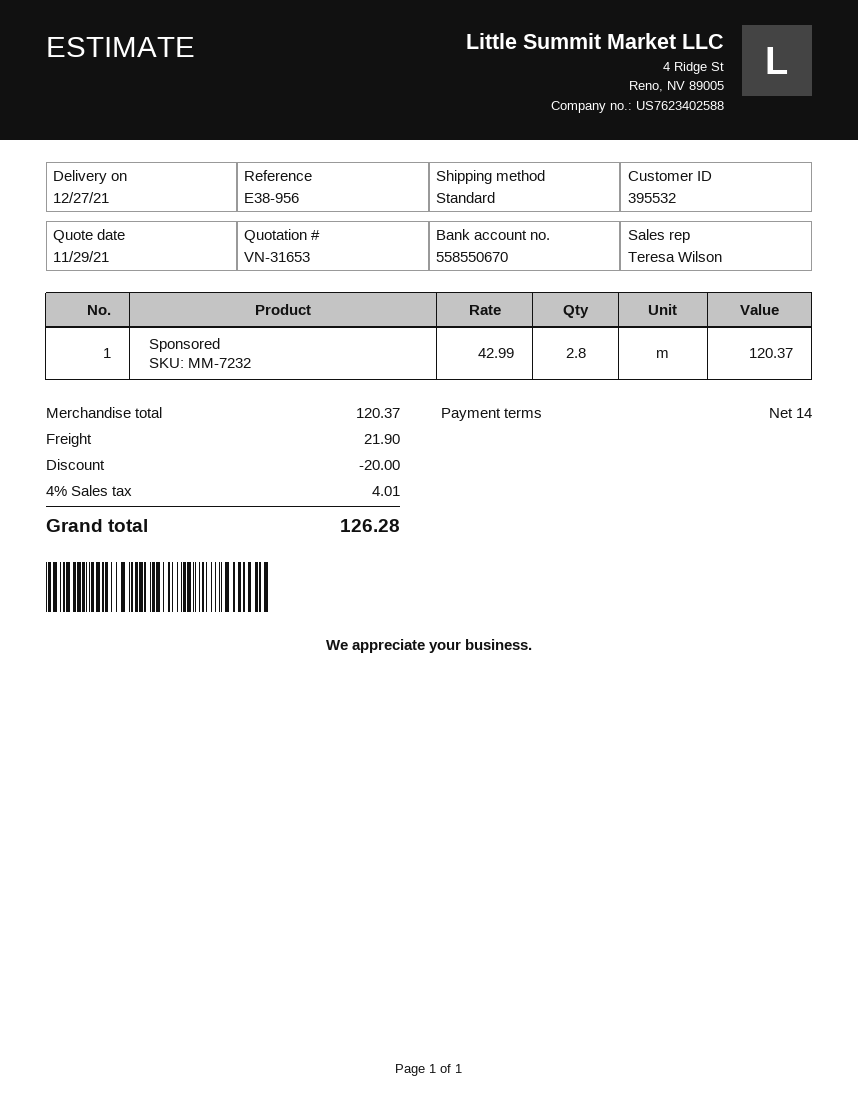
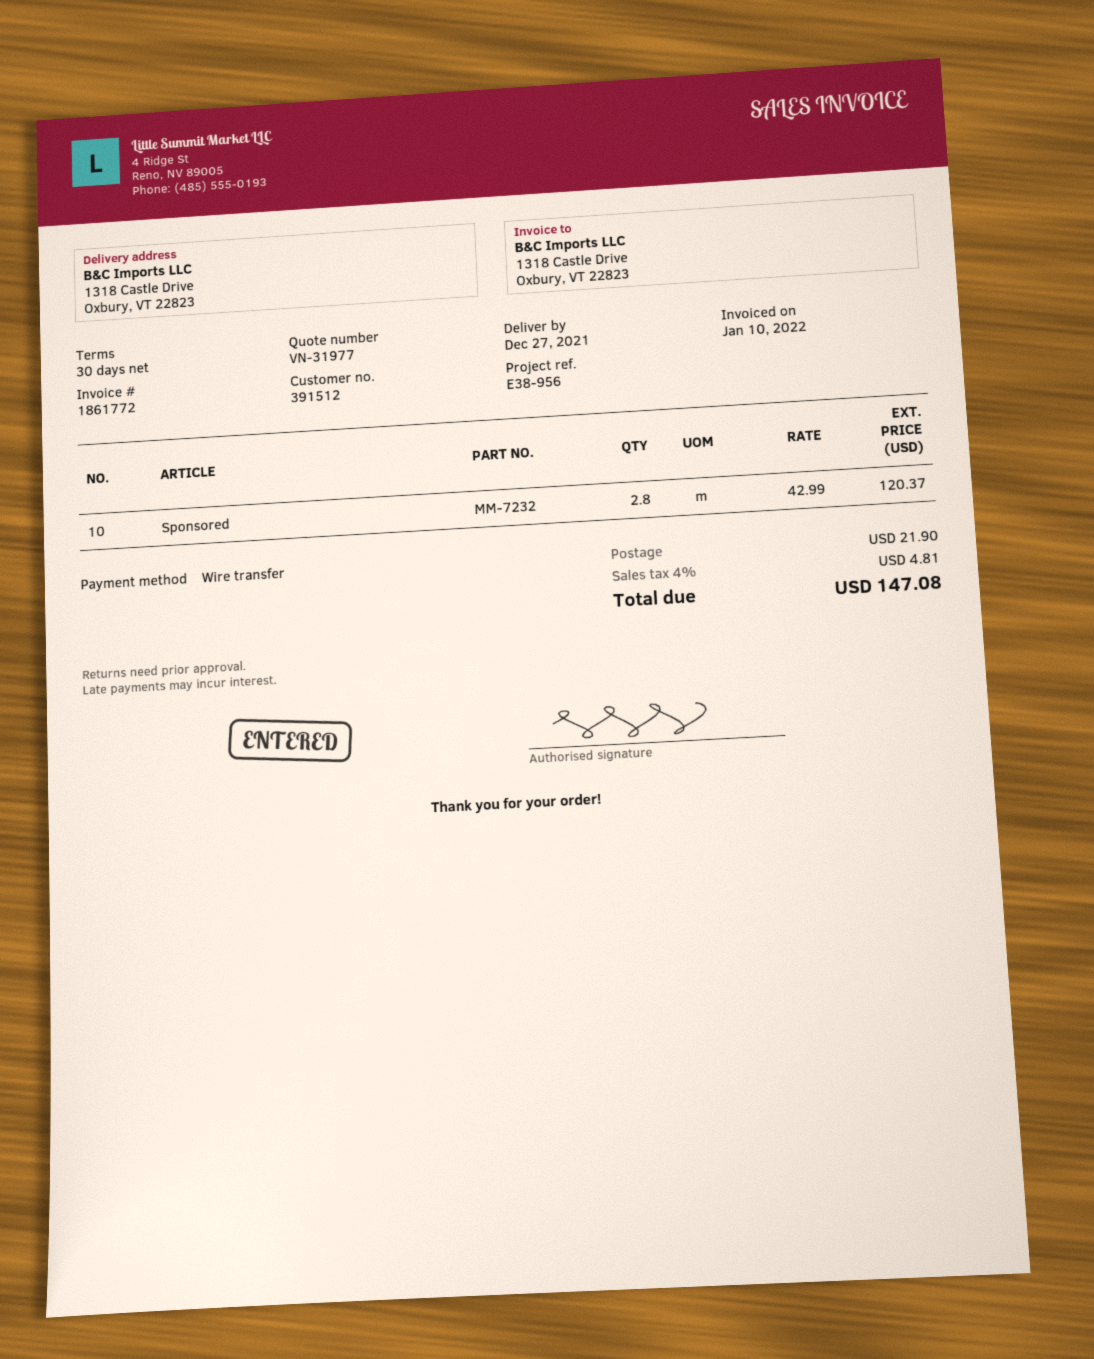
quote number: VN-31653 -> VN-31977
payment terms: 14 days -> 30 days
customer number: 395532 -> 391512
discount: 20.00 -> none
tax: 4% = 4.01 -> 4% = 4.81
total: 126.28 -> 147.08

